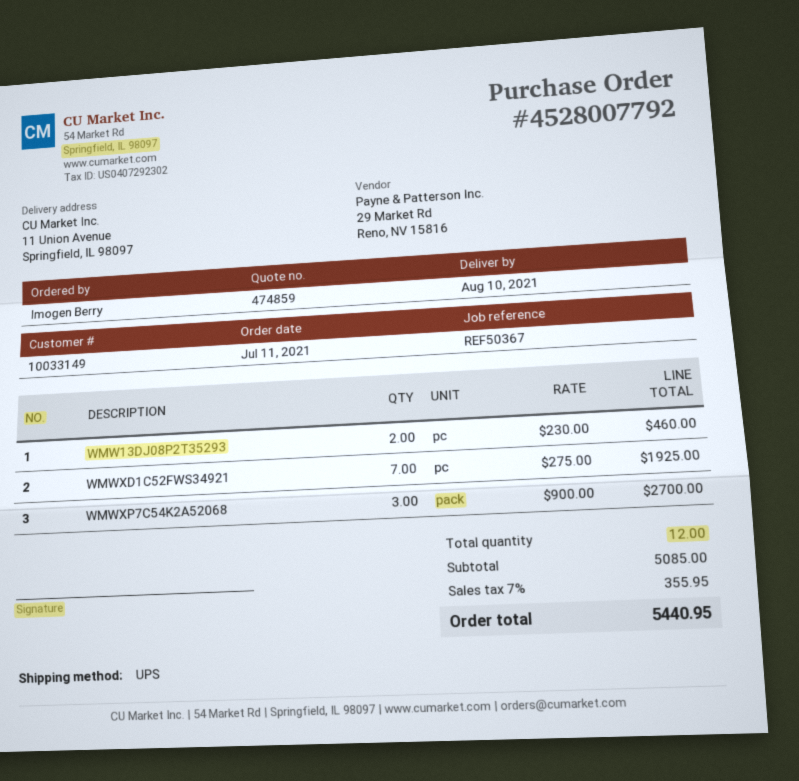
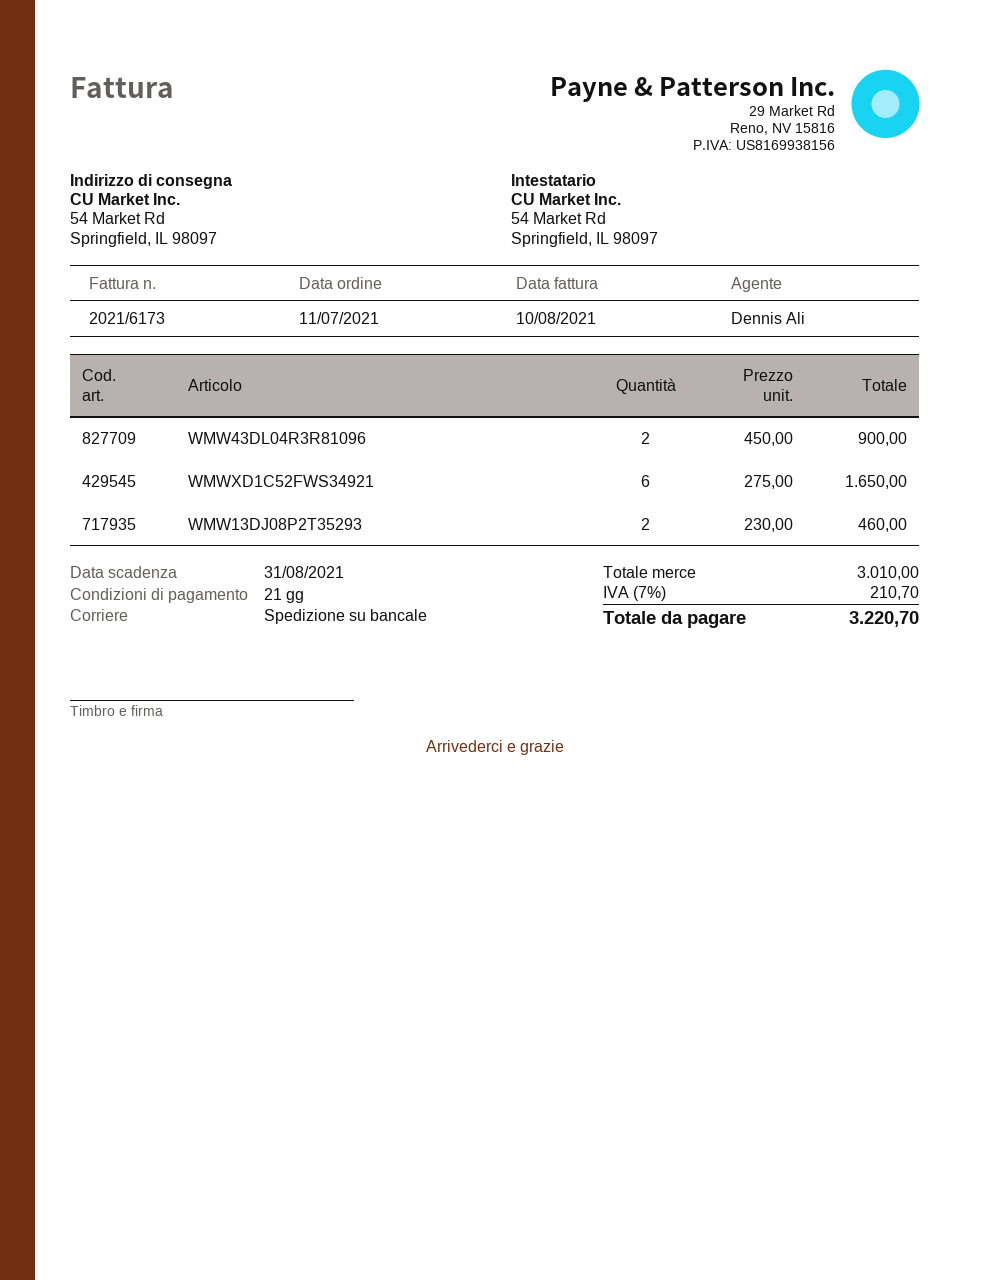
shipping method: UPS -> pallet freight
ship to: 11 Union Avenue, Springfield, IL 98097 -> 54 Market Rd, Springfield, IL 98097
WMWXD1C52FWS34921: 7 x 275.00 = 1925.00 -> 6 x 275.00 = 1650.00
WMWXP7C54K2A52068: 3 x 900.00 = 2700.00 -> none
WMW43DL04R3R81096: none -> 2 x 450.00 = 900.00
subtotal: 5085.00 -> 3010.00
tax: 7% = 355.95 -> 7% = 210.70
total: 5440.95 -> 3220.70

